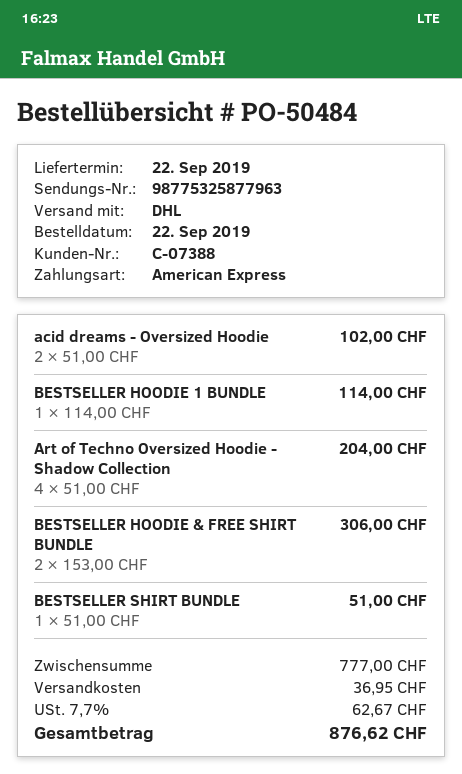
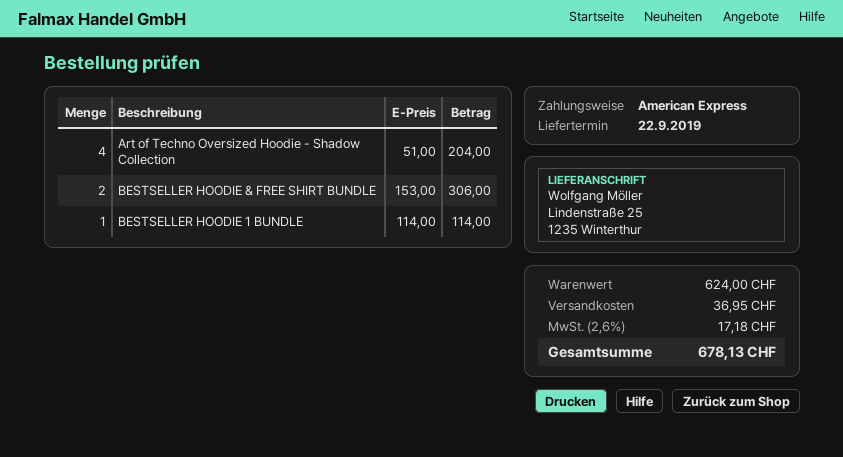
acid dreams - Oversized Hoodie: 2 x 51.00 = 102.00 -> none
BESTSELLER SHIRT BUNDLE: 1 x 51.00 = 51.00 -> none
subtotal: 777.00 -> 624.00
tax: 7.7% = 62.67 -> 2.6% = 17.18
total: 876.62 -> 678.13

